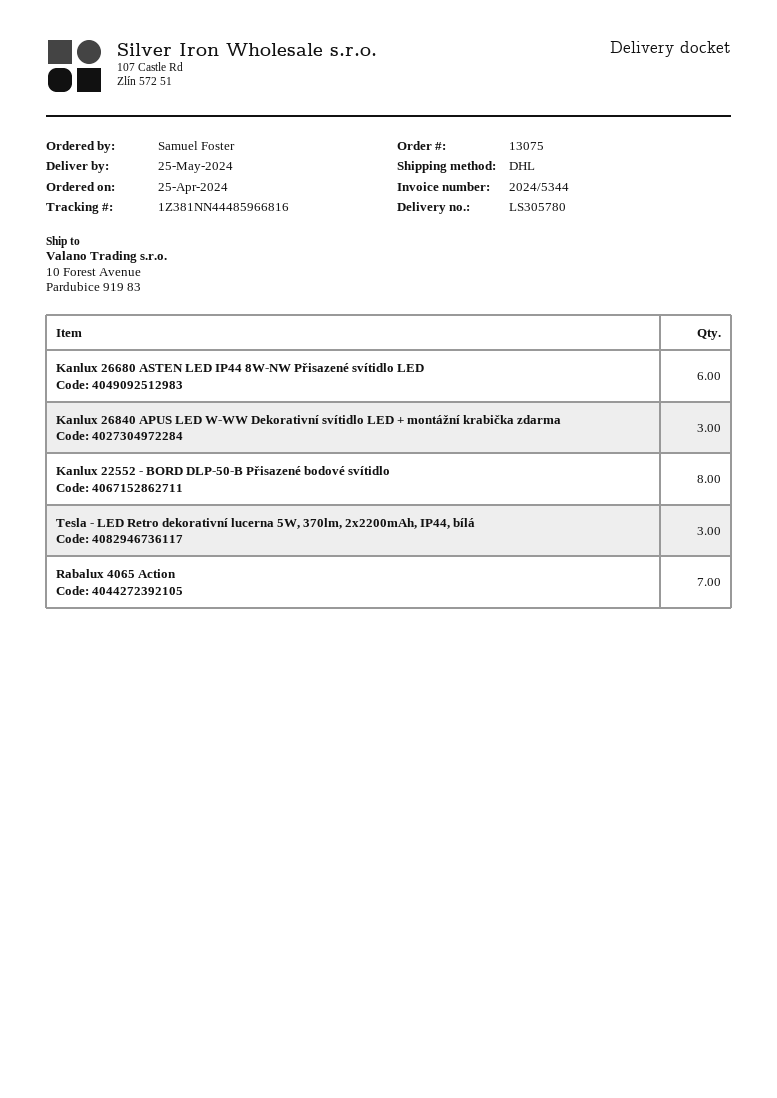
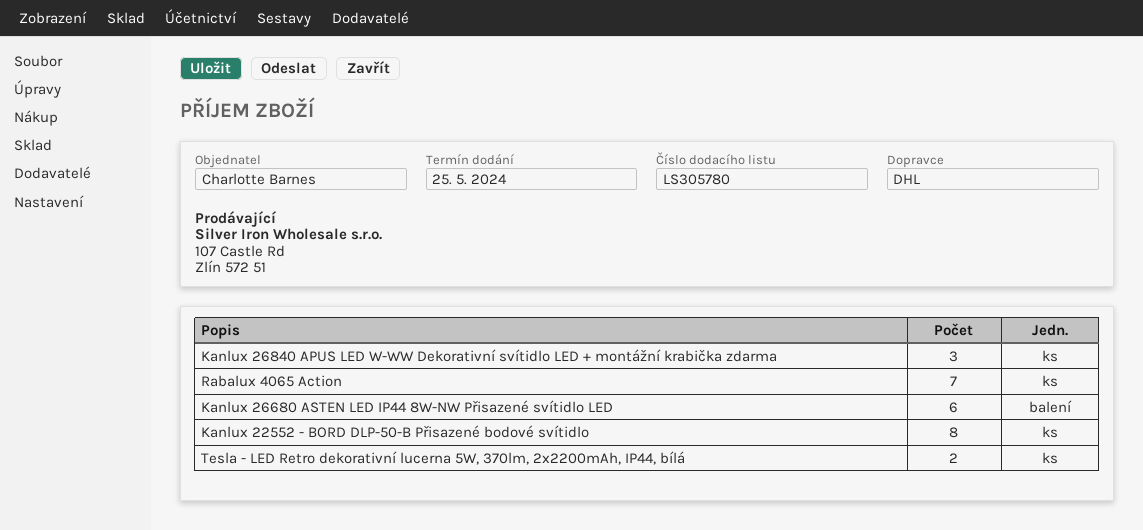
ordered by: Samuel Foster -> Charlotte Barnes
Tesla - LED Retro dekorativní lucerna 5W, 370lm, 2x2200mAh, IP44, bílá: 3 -> 2

